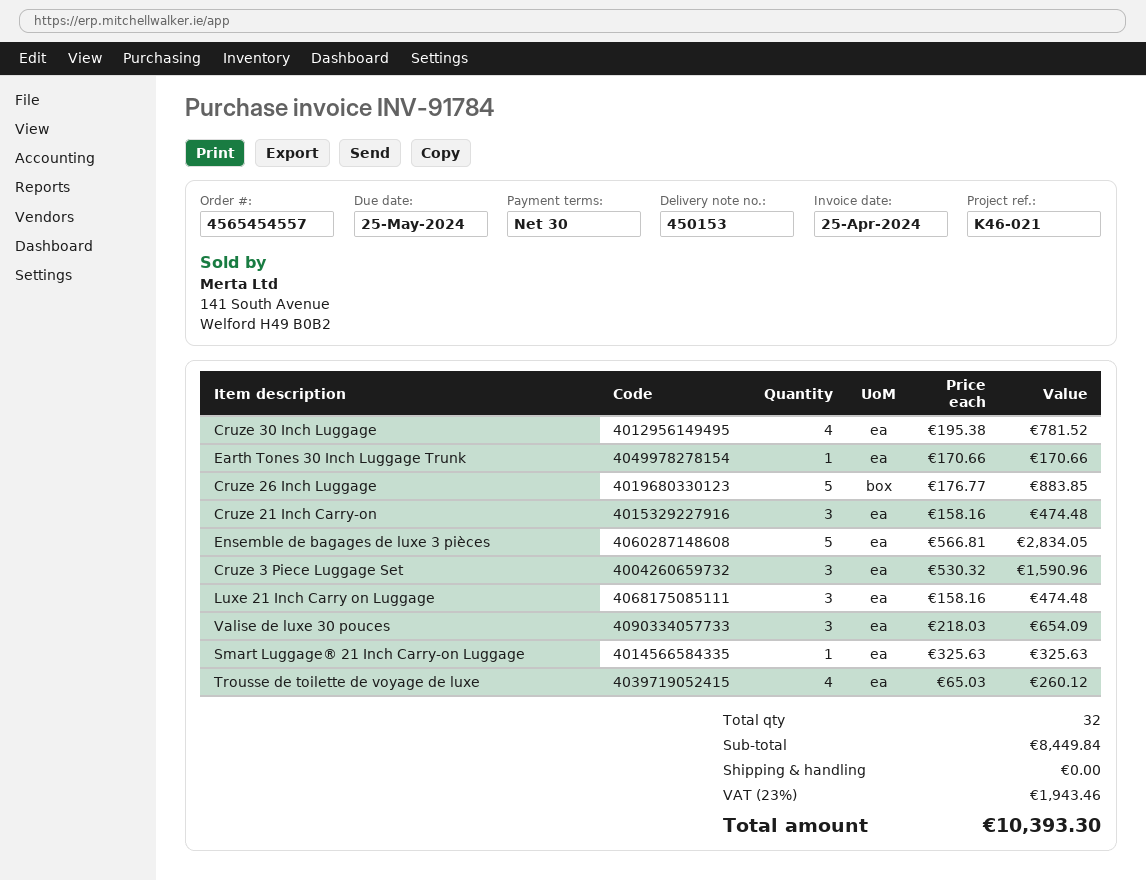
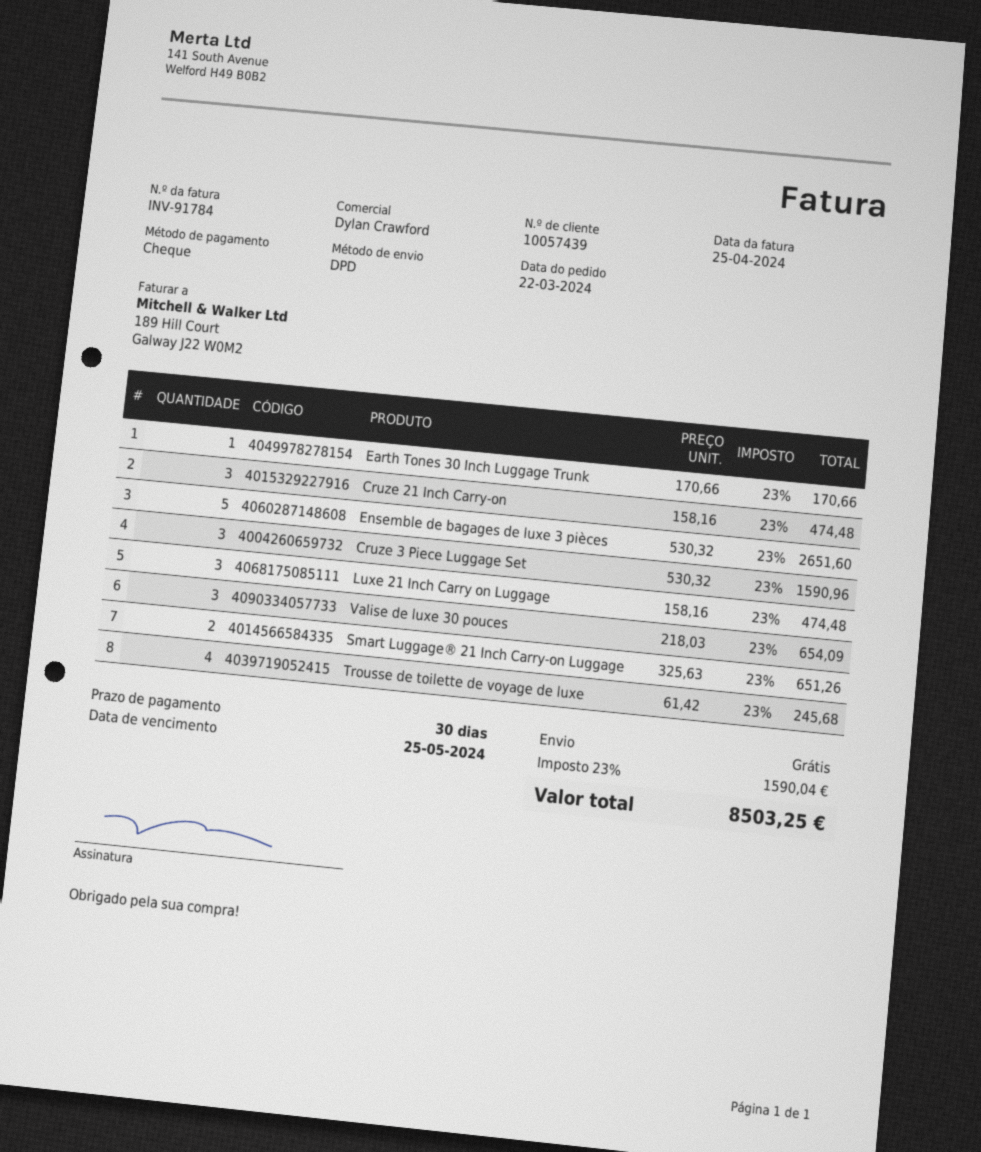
Cruze 30 Inch Luggage: 4 x 195.38 = 781.52 -> none
Cruze 26 Inch Luggage: 5 x 176.77 = 883.85 -> none
Ensemble de bagages de luxe 3 pièces: 5 x 566.81 = 2834.05 -> 5 x 530.32 = 2651.60
Smart Luggage® 21 Inch Carry-on Luggage: 1 x 325.63 = 325.63 -> 2 x 325.63 = 651.26
Trousse de toilette de voyage de luxe: 4 x 65.03 = 260.12 -> 4 x 61.42 = 245.68
tax: 23% = 1943.46 -> 23% = 1590.04
total: 10393.30 -> 8503.25

